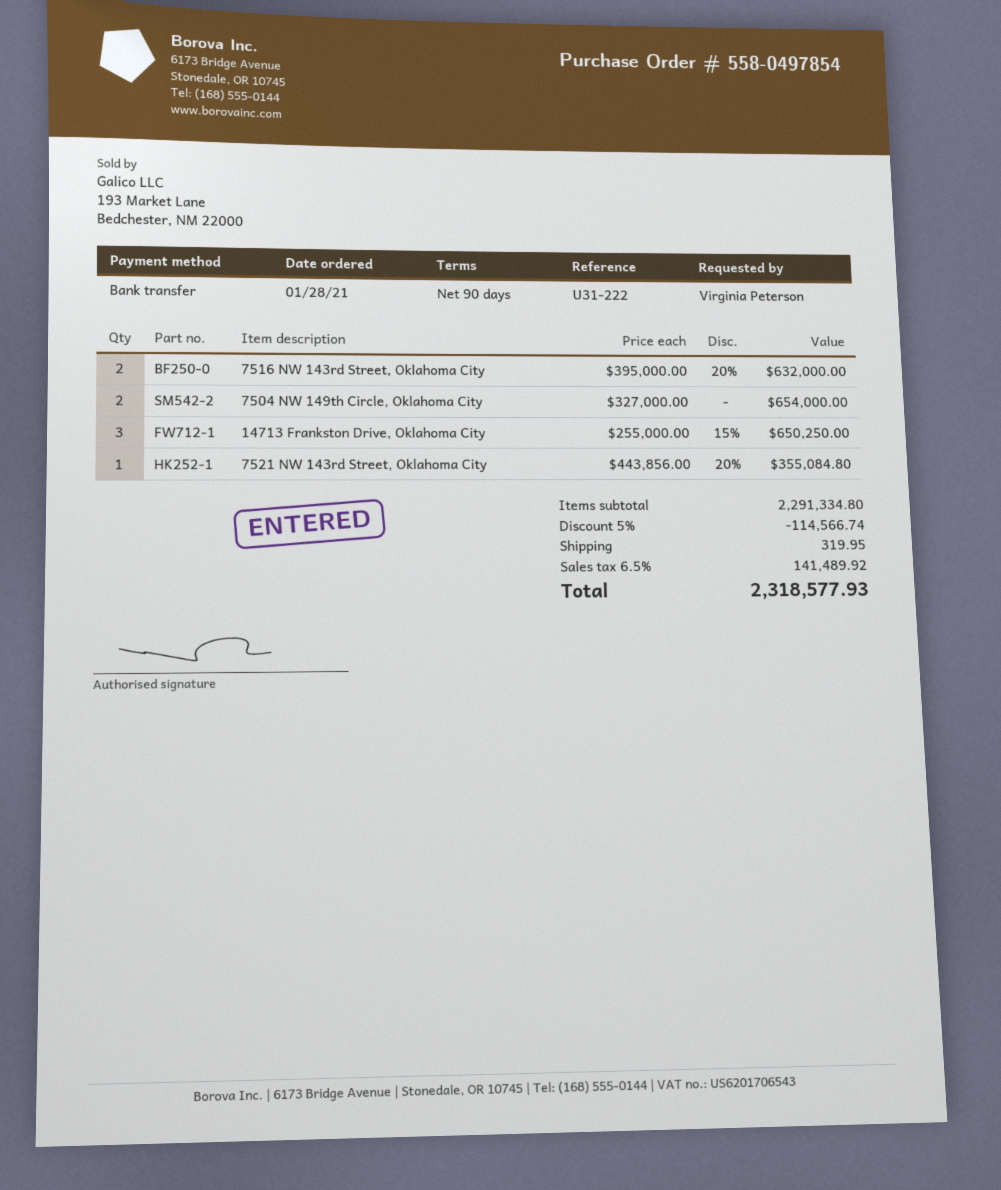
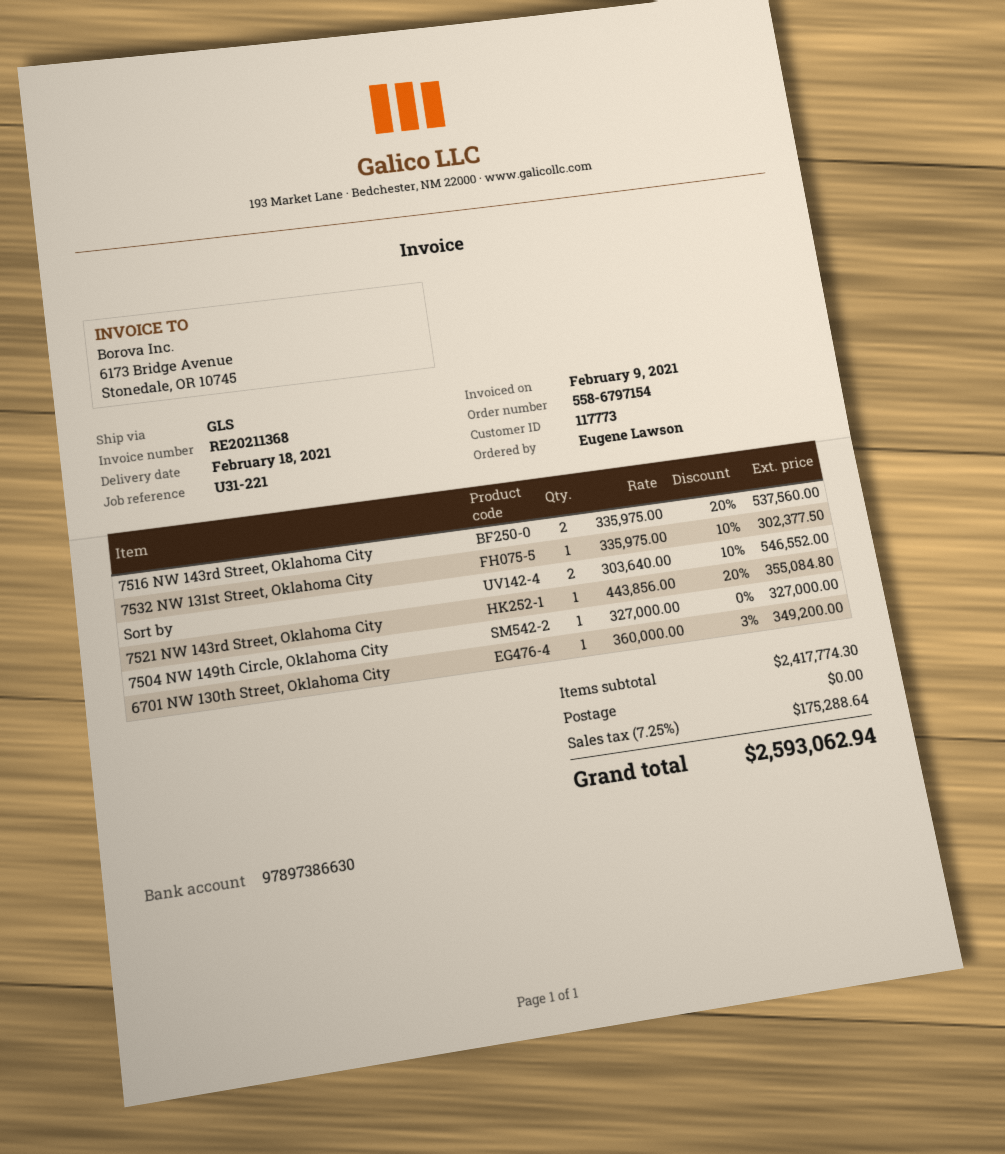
order number: 558-0497854 -> 558-6797154
reference: U31-222 -> U31-221
ordered by: Virginia Peterson -> Eugene Lawson
7516 NW 143rd Street, Oklahoma City: 2 x 395000.00 - 20% = 632000.00 -> 2 x 335975.00 - 20% = 537560.00
7504 NW 149th Circle, Oklahoma City: 2 x 327000.00 = 654000.00 -> 1 x 327000.00 = 327000.00
14713 Frankston Drive, Oklahoma City: 3 x 255000.00 - 15% = 650250.00 -> none
7532 NW 131st Street, Oklahoma City: none -> 1 x 335975.00 - 10% = 302377.50
Sort by: none -> 2 x 303640.00 - 10% = 546552.00
6701 NW 130th Street, Oklahoma City: none -> 1 x 360000.00 - 3% = 349200.00
subtotal: 2291334.80 -> 2417774.30
discount: 5% = 114566.74 -> none
shipping: 319.95 -> 0.00
tax: 6.5% = 141489.92 -> 7.25% = 175288.64
total: 2318577.93 -> 2593062.94

